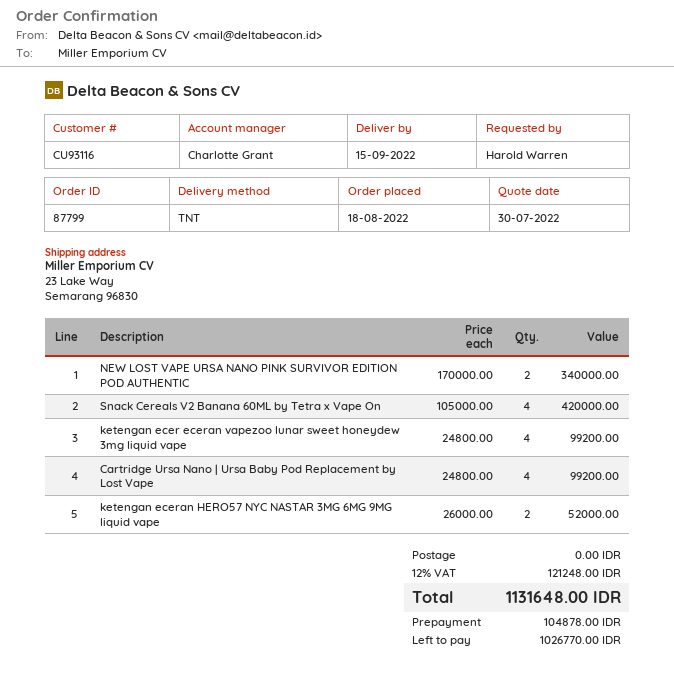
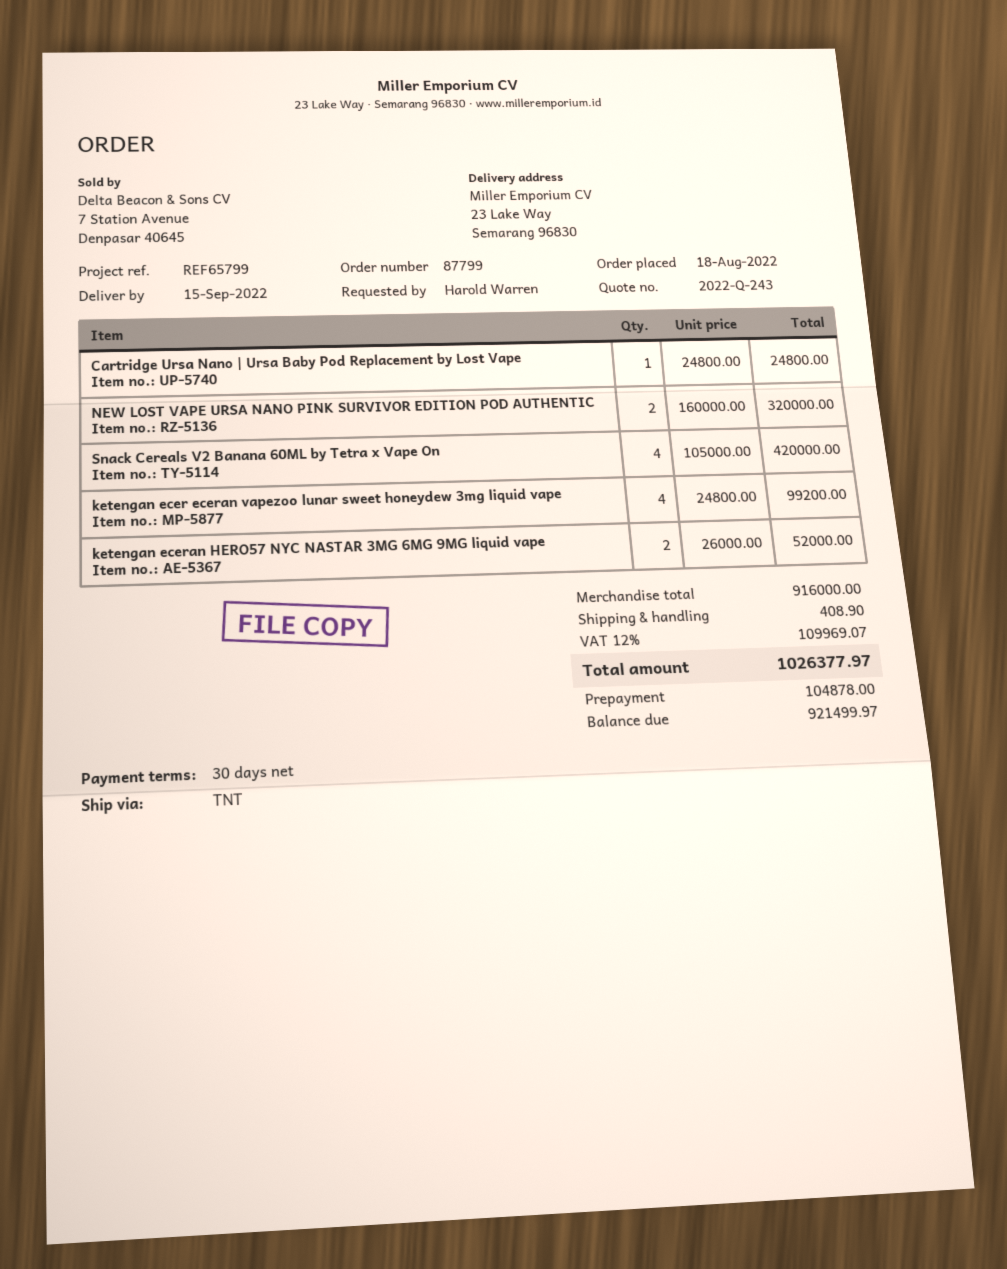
NEW LOST VAPE URSA NANO PINK SURVIVOR EDITION POD AUTHENTIC: 2 x 170000.00 = 340000.00 -> 2 x 160000.00 = 320000.00
Cartridge Ursa Nano | Ursa Baby Pod Replacement by Lost Vape: 4 x 24800.00 = 99200.00 -> 1 x 24800.00 = 24800.00
shipping: 0.00 -> 408.90
tax: 12% = 121248.00 -> 12% = 109969.07
total: 1131648.00 -> 1026377.97
balance: 1026770.00 -> 921499.97

